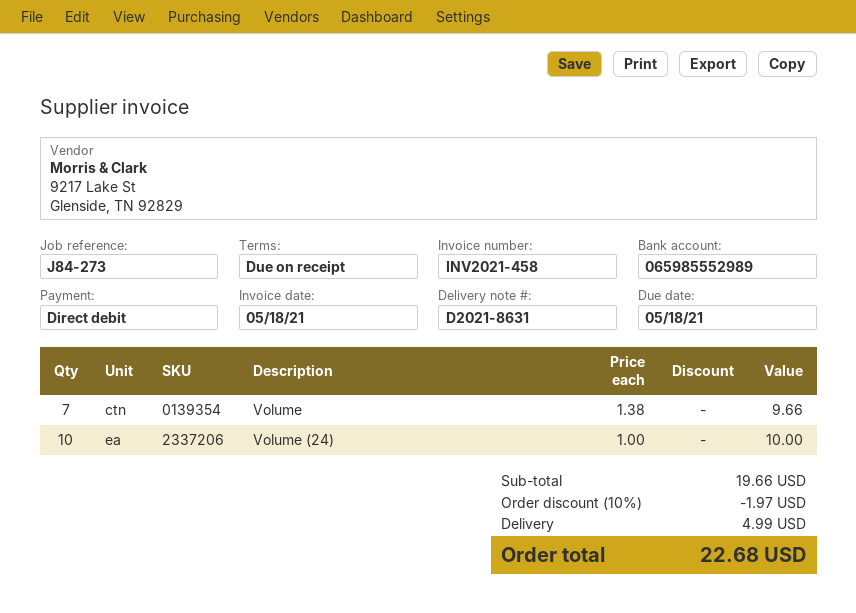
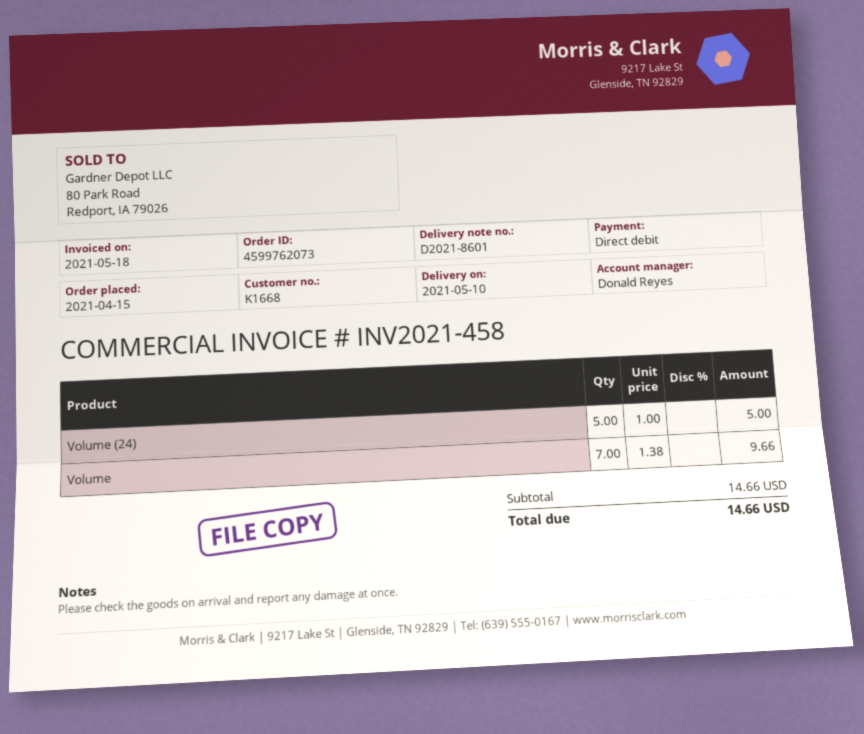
delivery note number: D2021-8631 -> D2021-8601
Volume (24): 10 x 1.00 = 10.00 -> 5 x 1.00 = 5.00
subtotal: 19.66 -> 14.66
discount: 10% = 1.97 -> none
shipping: 4.99 -> none
total: 22.68 -> 14.66

